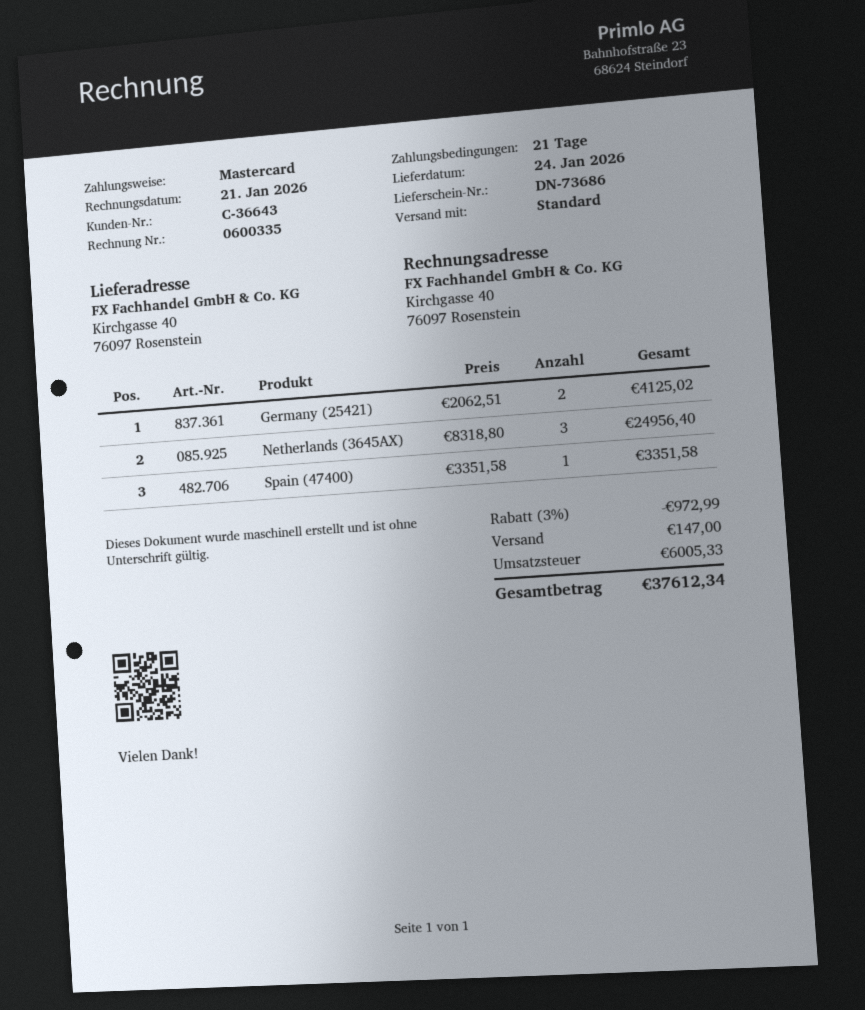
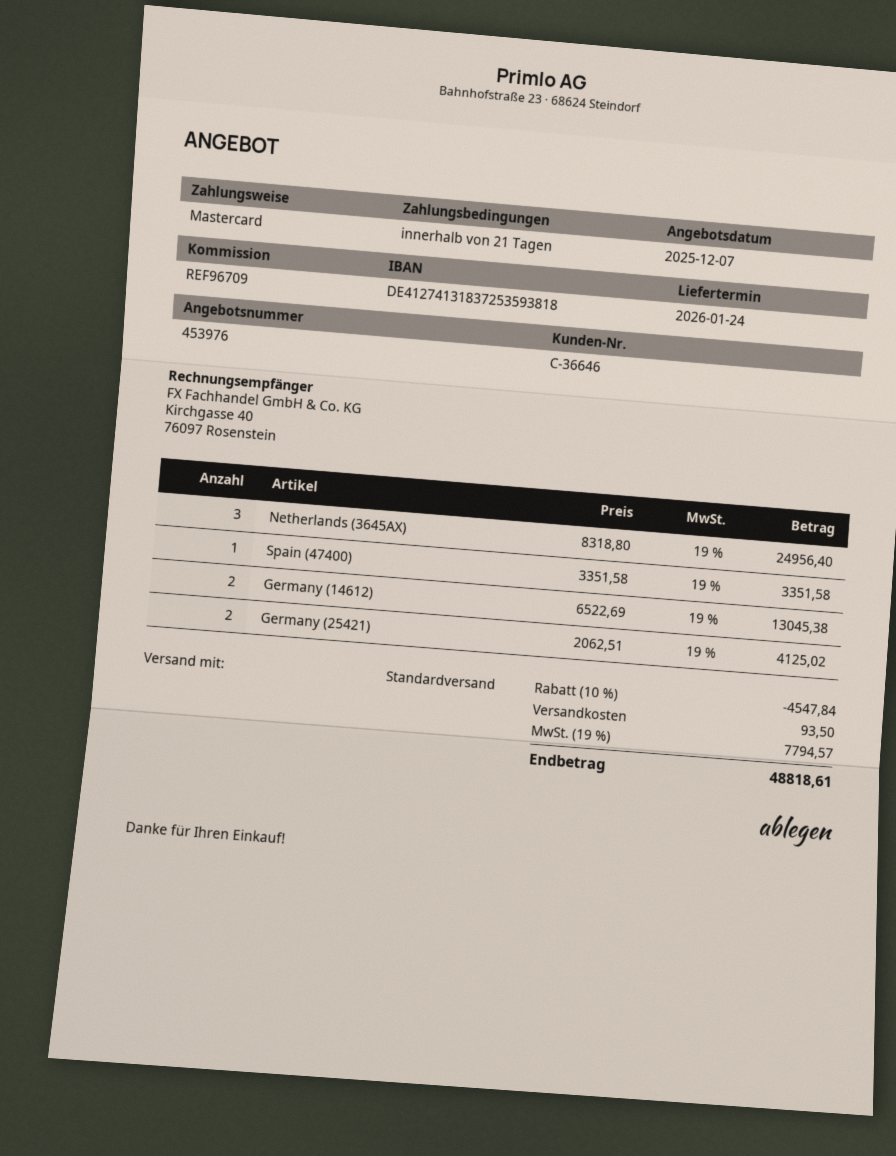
customer number: C-36643 -> C-36646
Germany (14612): none -> 2 x 6522.69 = 13045.38
discount: 3% = 972.99 -> 10% = 4547.84
shipping: 147.00 -> 93.50
tax: 6005.33 -> 7794.57
total: 37612.34 -> 48818.61

